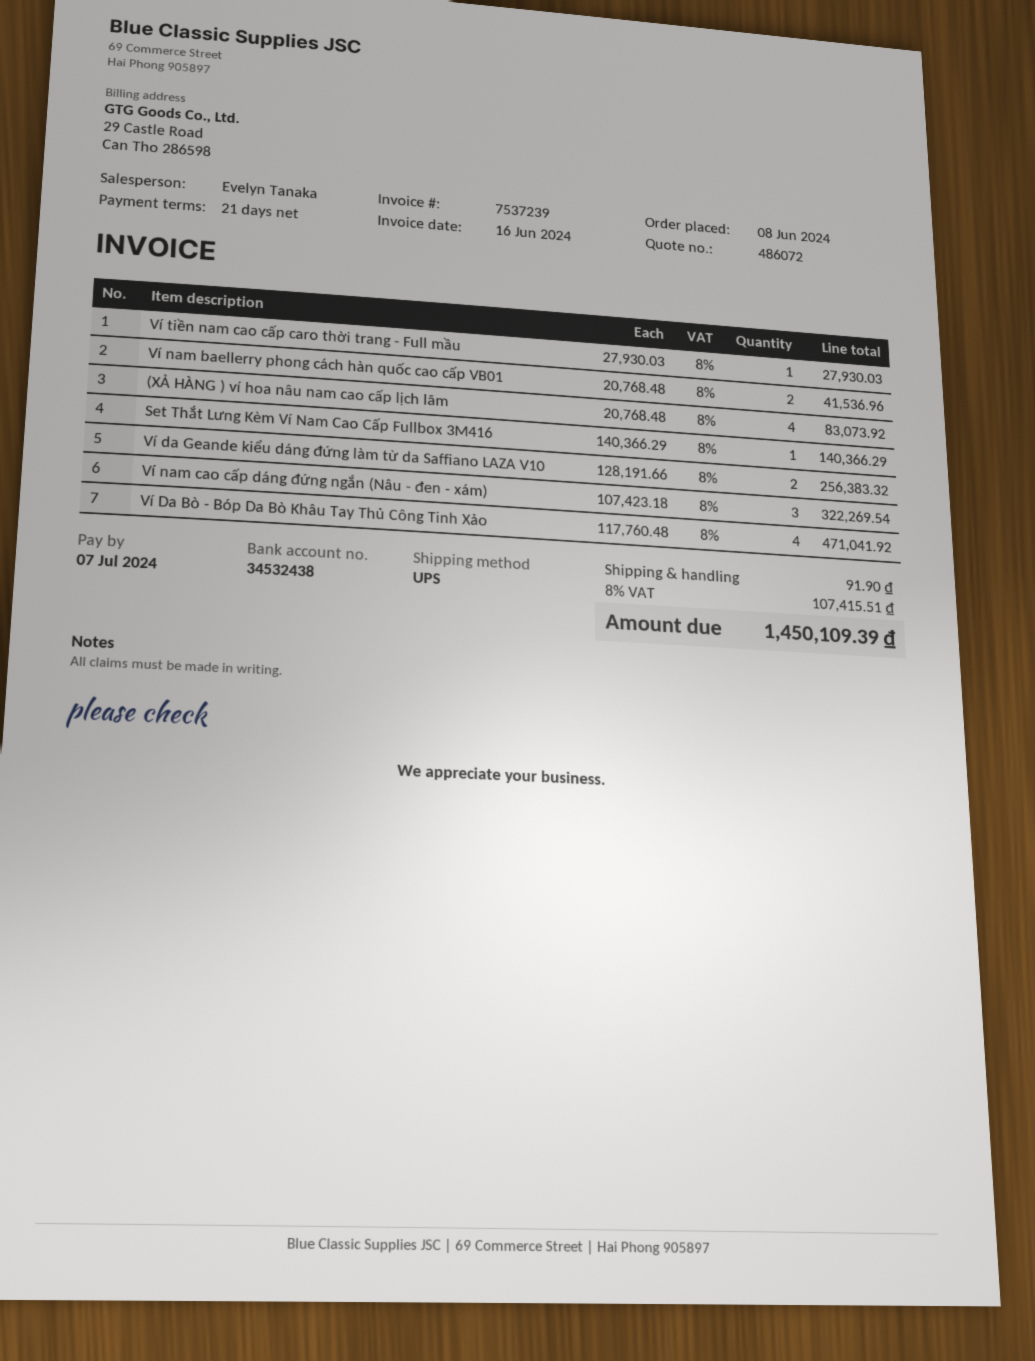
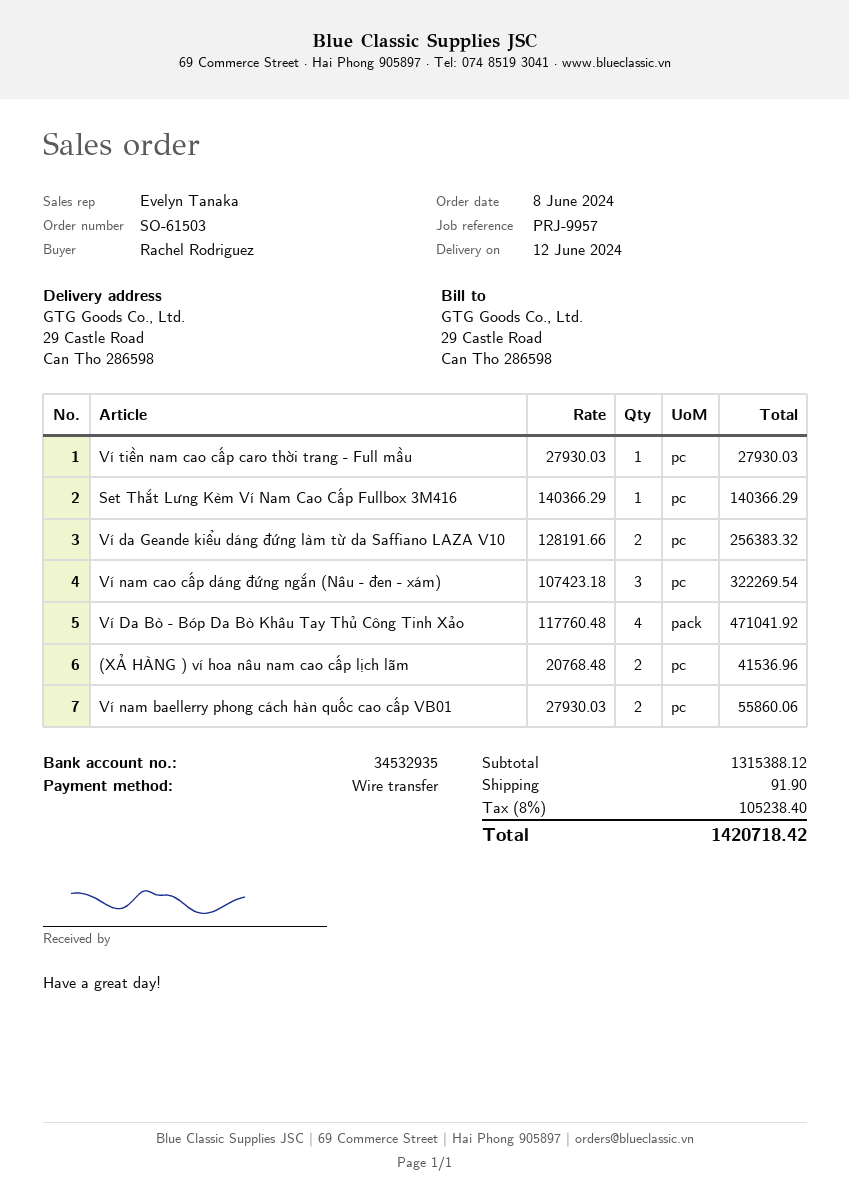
bank account: 34532438 -> 34532935
Ví nam baellerry phong cách hàn quốc cao cấp VB01: 2 x 20768.48 = 41536.96 -> 2 x 27930.03 = 55860.06
(XẢ HÀNG ) ví hoa nâu nam cao cấp lịch lãm: 4 x 20768.48 = 83073.92 -> 2 x 20768.48 = 41536.96
tax: 8% = 107415.51 -> 8% = 105238.40
total: 1450109.39 -> 1420718.42

